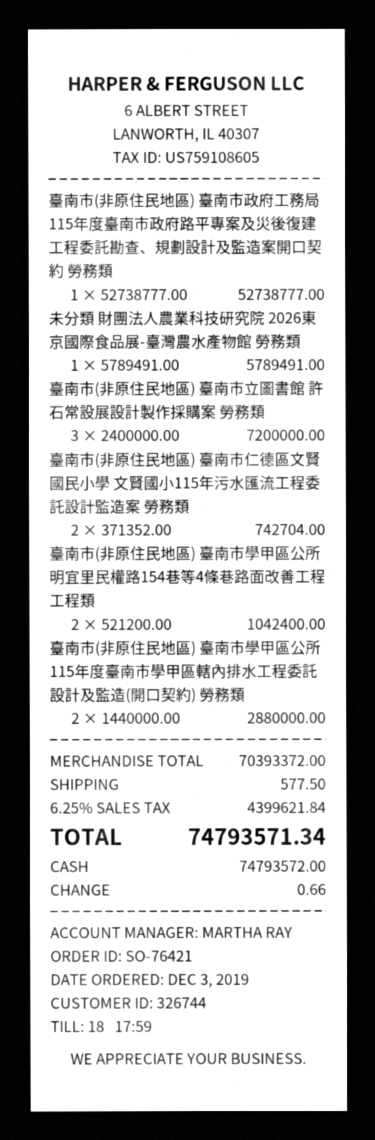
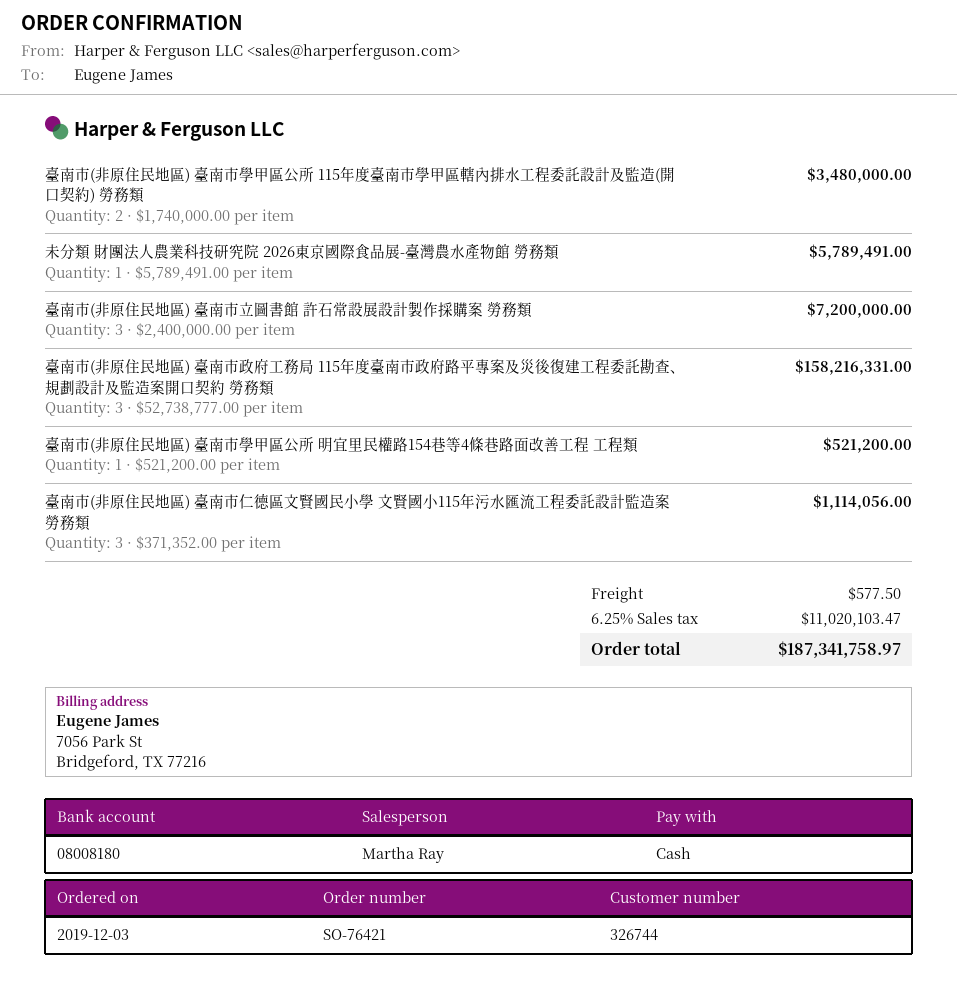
臺南市(非原住民地區) 臺南市政府工務局 115年度臺南市政府路平專案及災後復建工程委託勘查、規劃設計及監造案開口契約 勞務類: 1 x 52738777.00 = 52738777.00 -> 3 x 52738777.00 = 158216331.00
臺南市(非原住民地區) 臺南市仁德區文賢國民小學 文賢國小115年污水匯流工程委託設計監造案 勞務類: 2 x 371352.00 = 742704.00 -> 3 x 371352.00 = 1114056.00
臺南市(非原住民地區) 臺南市學甲區公所 明宜里民權路154巷等4條巷路面改善工程 工程類: 2 x 521200.00 = 1042400.00 -> 1 x 521200.00 = 521200.00
臺南市(非原住民地區) 臺南市學甲區公所 115年度臺南市學甲區轄內排水工程委託設計及監造(開口契約) 勞務類: 2 x 1440000.00 = 2880000.00 -> 2 x 1740000.00 = 3480000.00
tax: 6.25% = 4399621.84 -> 6.25% = 11020103.47
total: 74793571.34 -> 187341758.97

